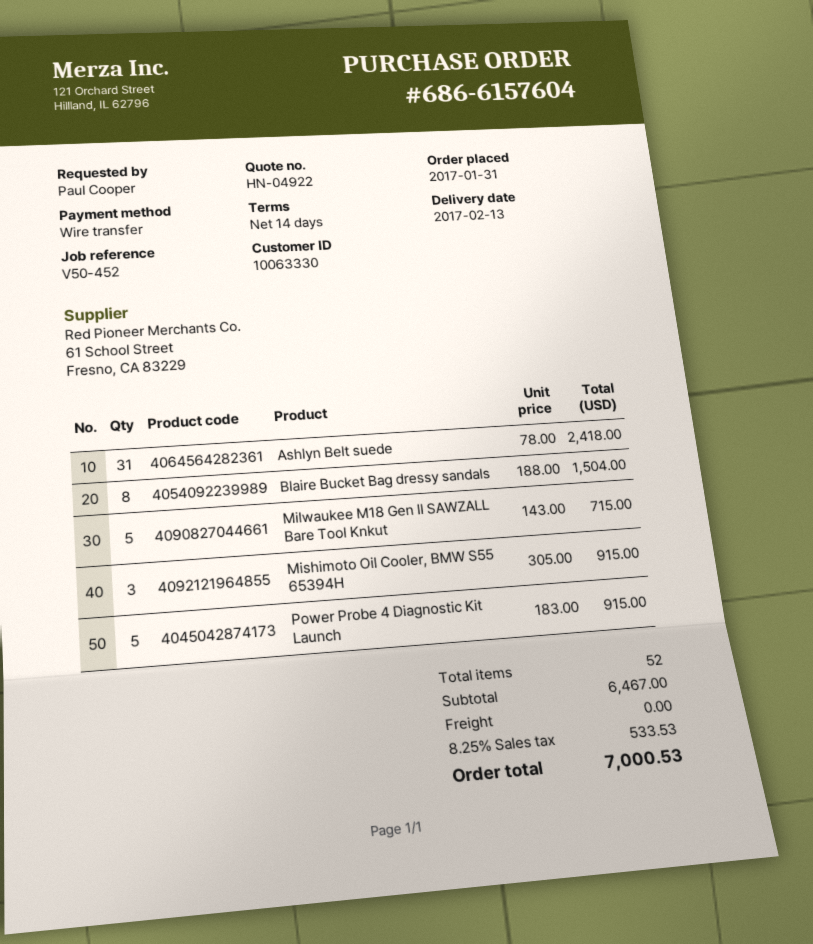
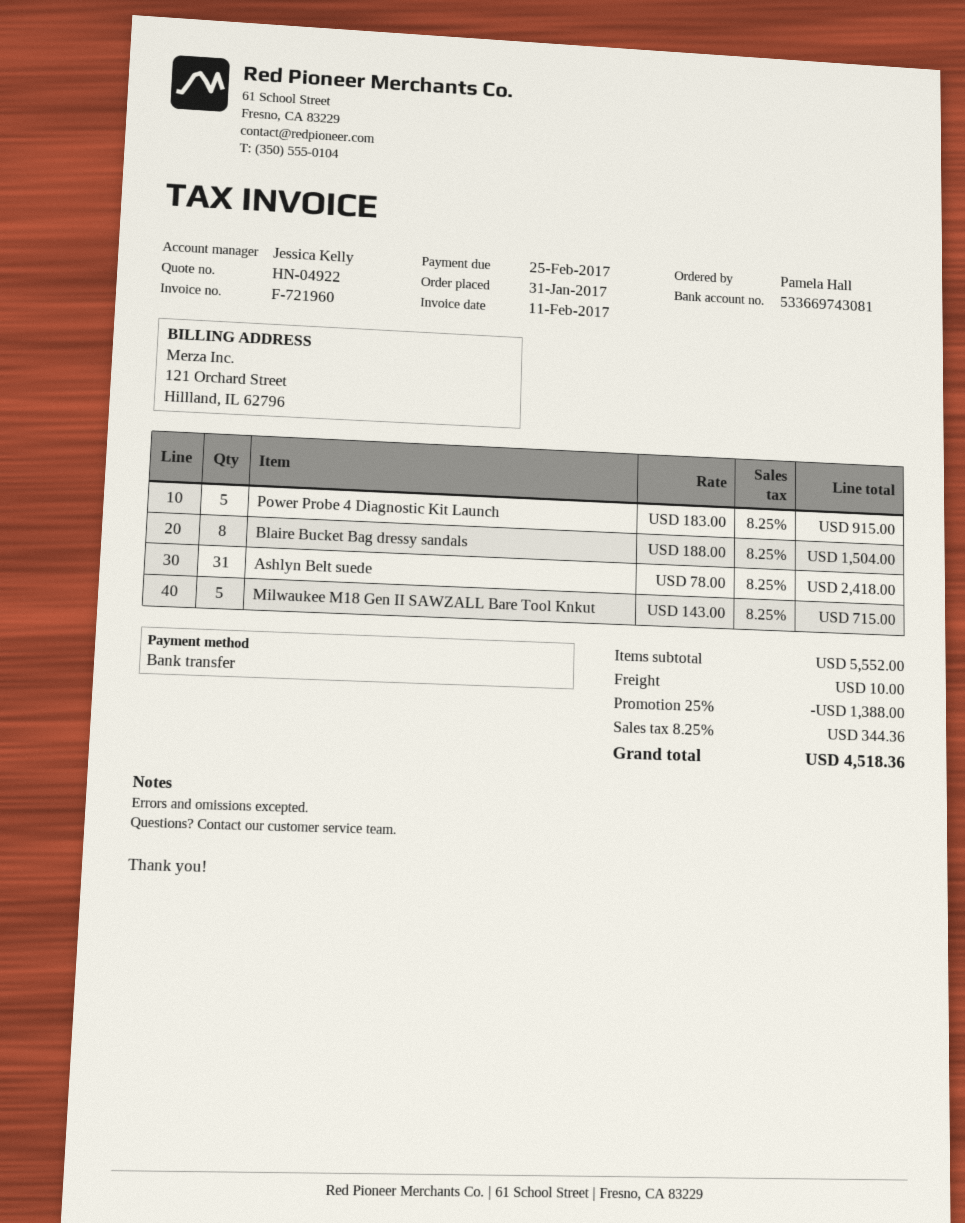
ordered by: Paul Cooper -> Pamela Hall
Mishimoto Oil Cooler, BMW S55 65394H: 3 x 305.00 = 915.00 -> none
subtotal: 6467.00 -> 5552.00
discount: none -> 25% = 1388.00
shipping: 0.00 -> 10.00
tax: 8.25% = 533.53 -> 8.25% = 344.36
total: 7000.53 -> 4518.36

